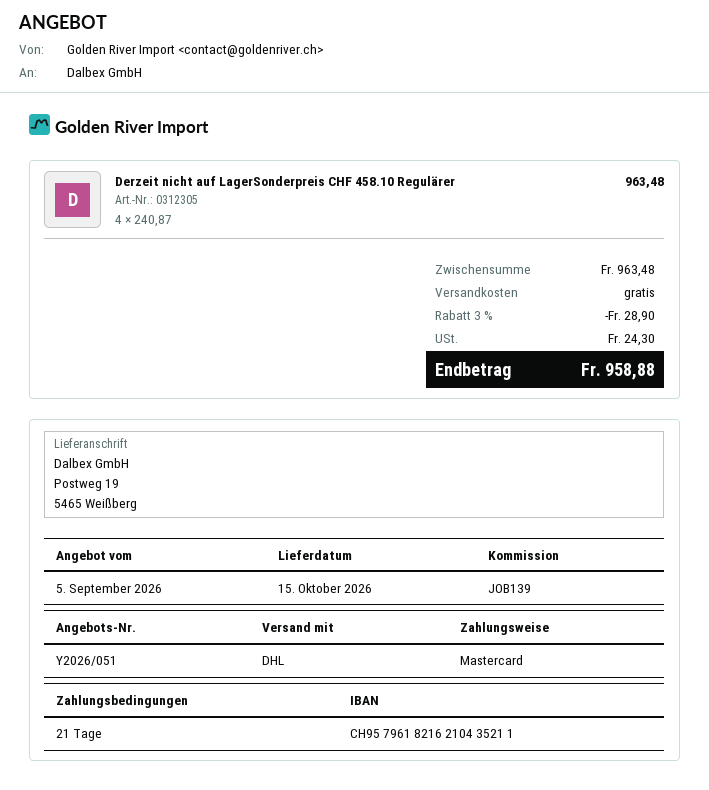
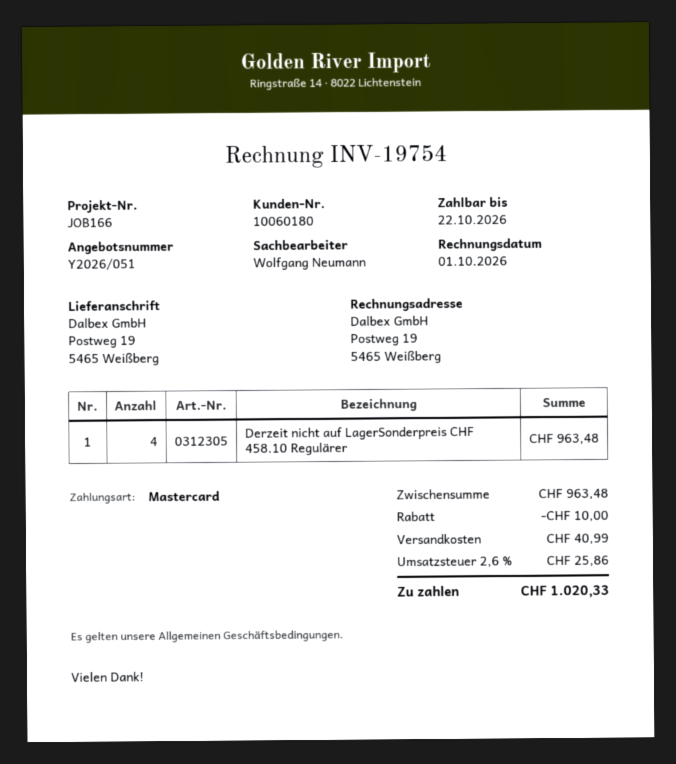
reference: JOB139 -> JOB166
discount: 28.90 -> 10.00
shipping: 0.00 -> 40.99
tax: 24.30 -> 25.86
total: 958.88 -> 1020.33

